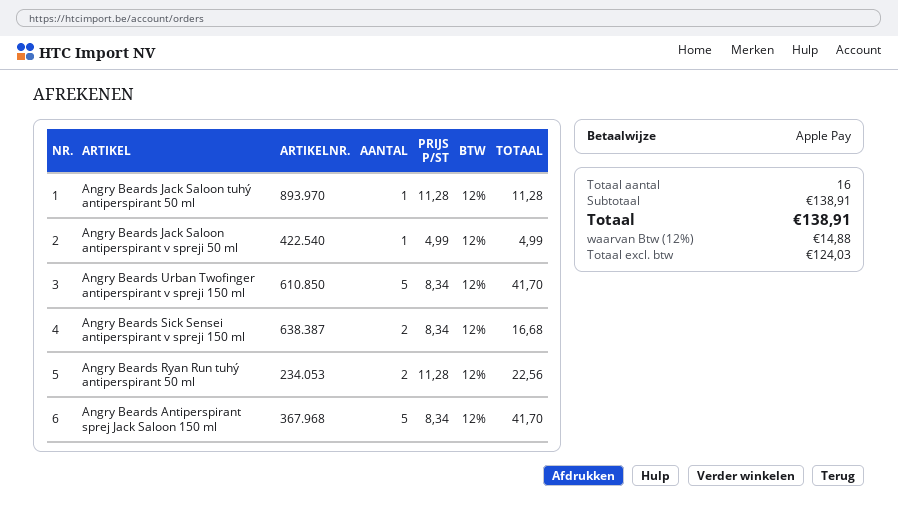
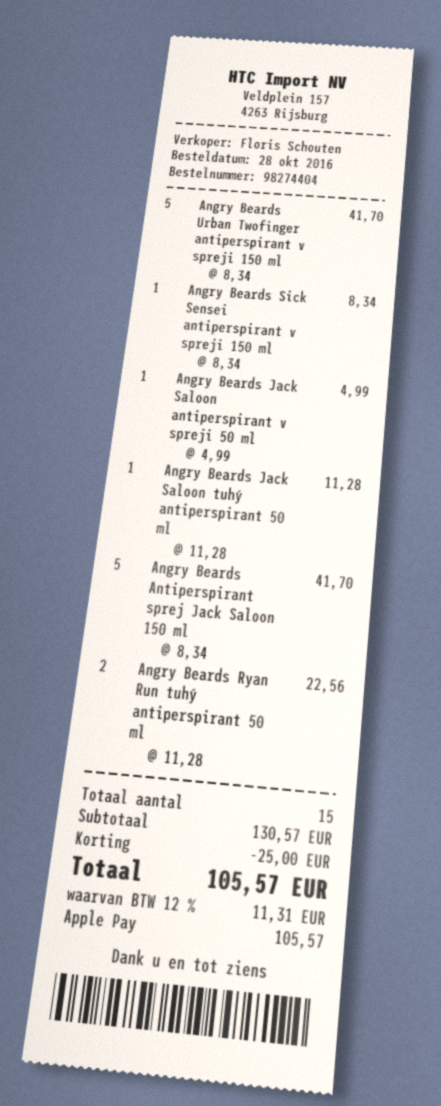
Angry Beards Sick Sensei antiperspirant v spreji 150 ml: 2 x 8.34 = 16.68 -> 1 x 8.34 = 8.34
total quantity: 16 -> 15
subtotal: 138.91 -> 130.57
discount: none -> 25.00
tax: 12% = 14.88 -> 12% = 11.31
total: 138.91 -> 105.57

